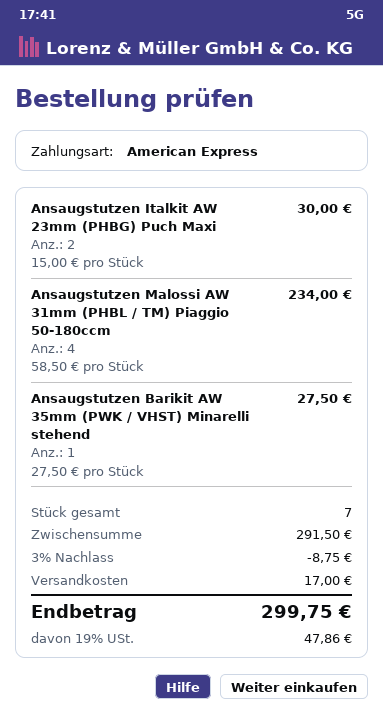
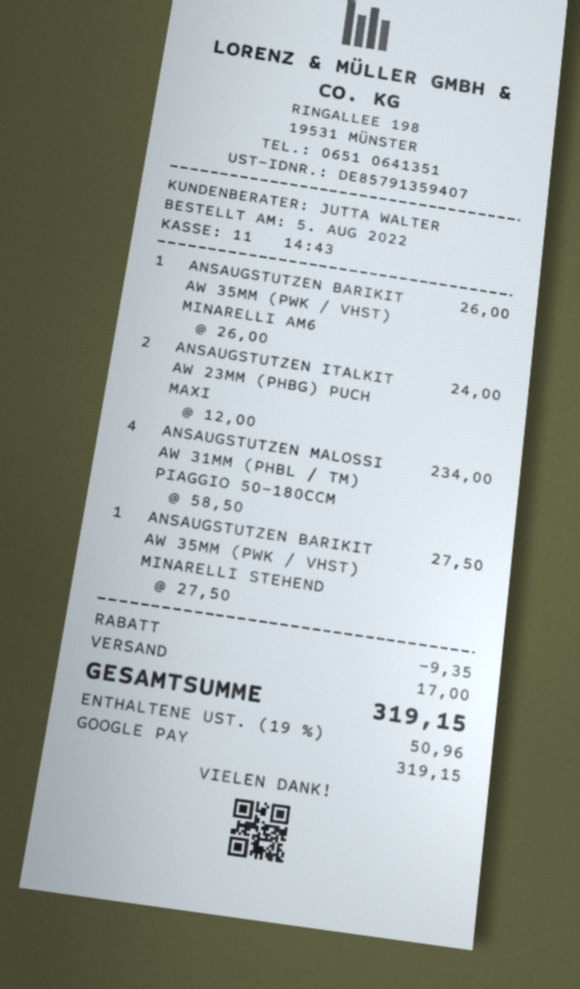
payment method: American Express -> Google Pay
Ansaugstutzen Italkit AW 23mm (PHBG) Puch Maxi: 2 x 15.00 = 30.00 -> 2 x 12.00 = 24.00
ANSAUGSTUTZEN BARIKIT AW 35MM (PWK / VHST) MINARELLI AM6: none -> 1 x 26.00 = 26.00
discount: 8.75 -> 9.35
tax: 19% = 47.86 -> 19% = 50.96
total: 299.75 -> 319.15

